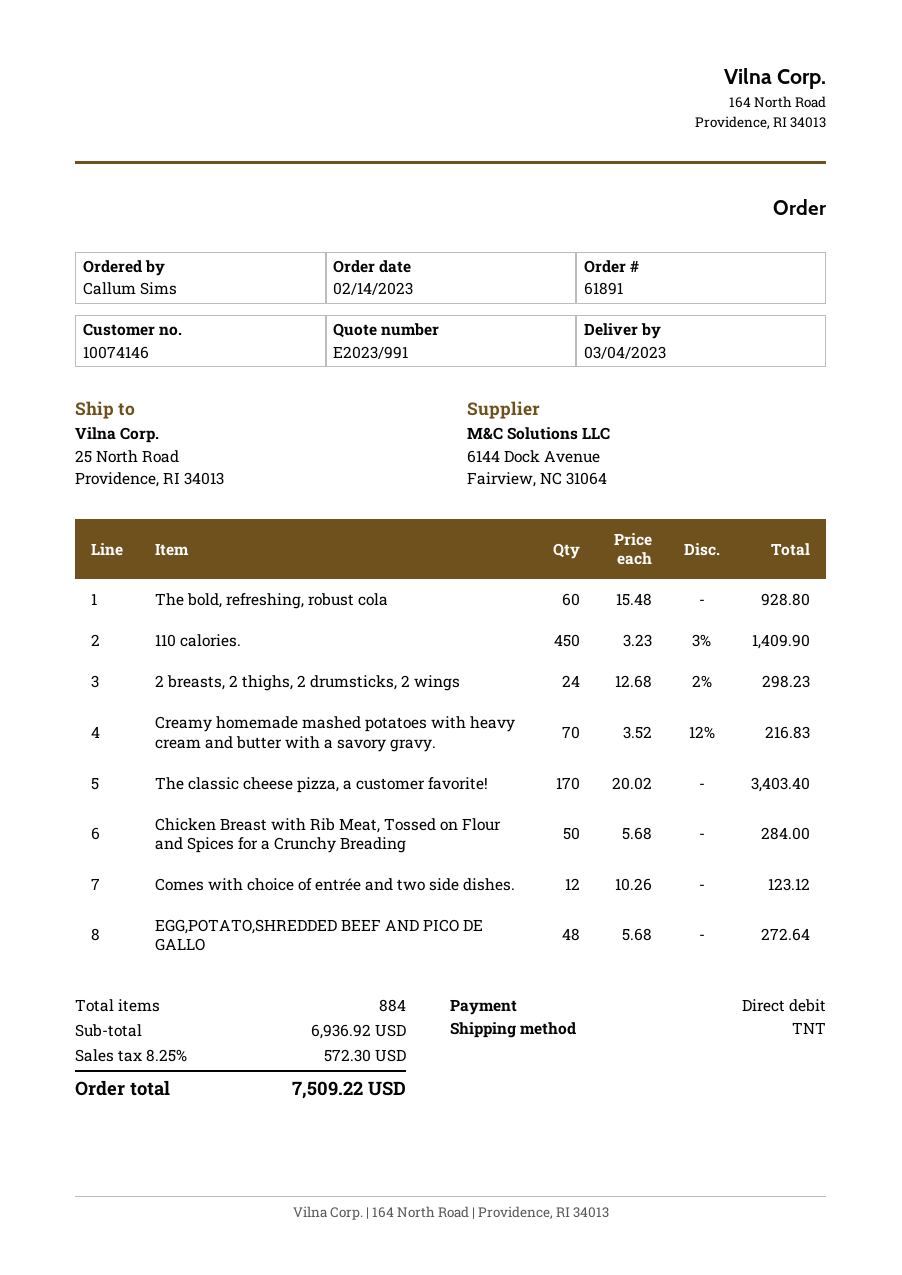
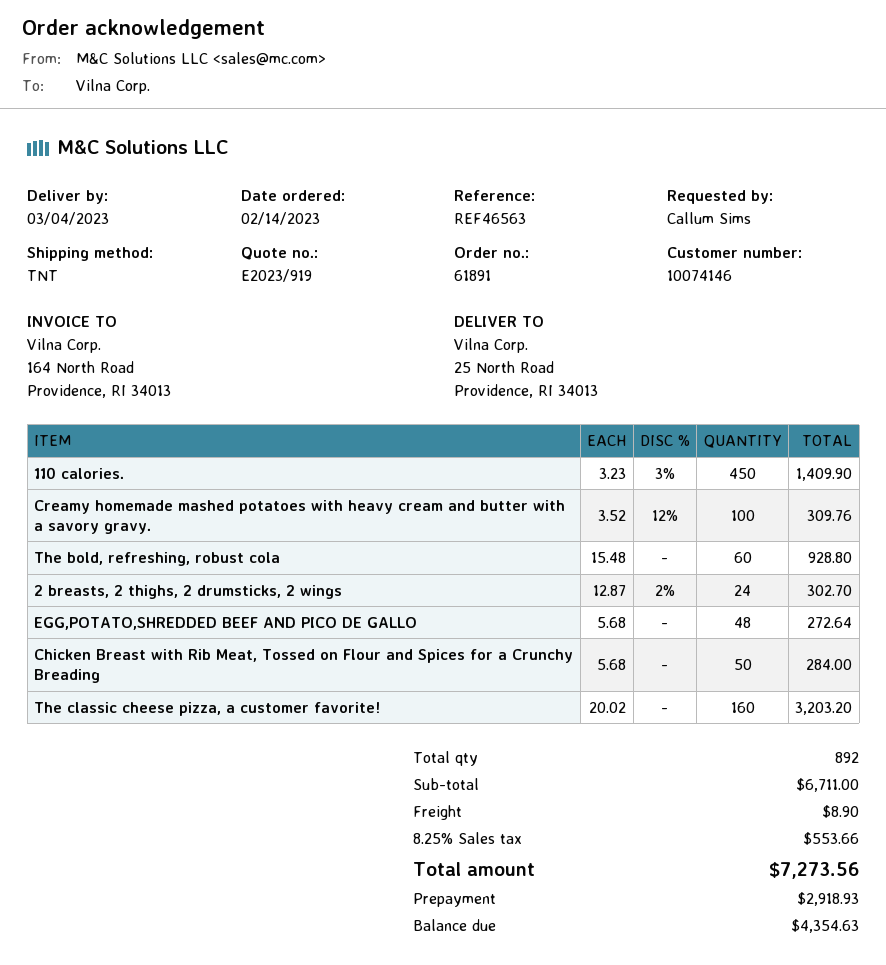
quote number: E2023/991 -> E2023/919
2 breasts, 2 thighs, 2 drumsticks, 2 wings: 24 x 12.68 - 2% = 298.23 -> 24 x 12.87 - 2% = 302.70
Creamy homemade mashed potatoes with heavy cream and butter with a savory gravy.: 70 x 3.52 - 12% = 216.83 -> 100 x 3.52 - 12% = 309.76
The classic cheese pizza, a customer favorite!: 170 x 20.02 = 3403.40 -> 160 x 20.02 = 3203.20
Comes with choice of entrée and two side dishes.: 12 x 10.26 = 123.12 -> none
total quantity: 884 -> 892
subtotal: 6936.92 -> 6711.00
shipping: none -> 8.90
tax: 8.25% = 572.30 -> 8.25% = 553.66
total: 7509.22 -> 7273.56

